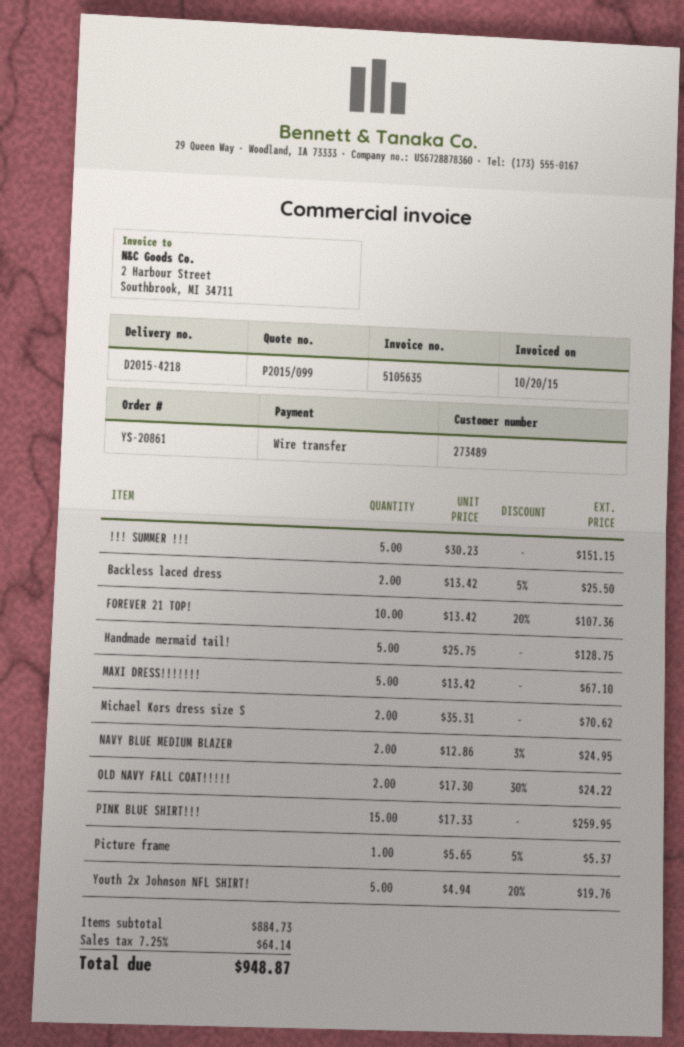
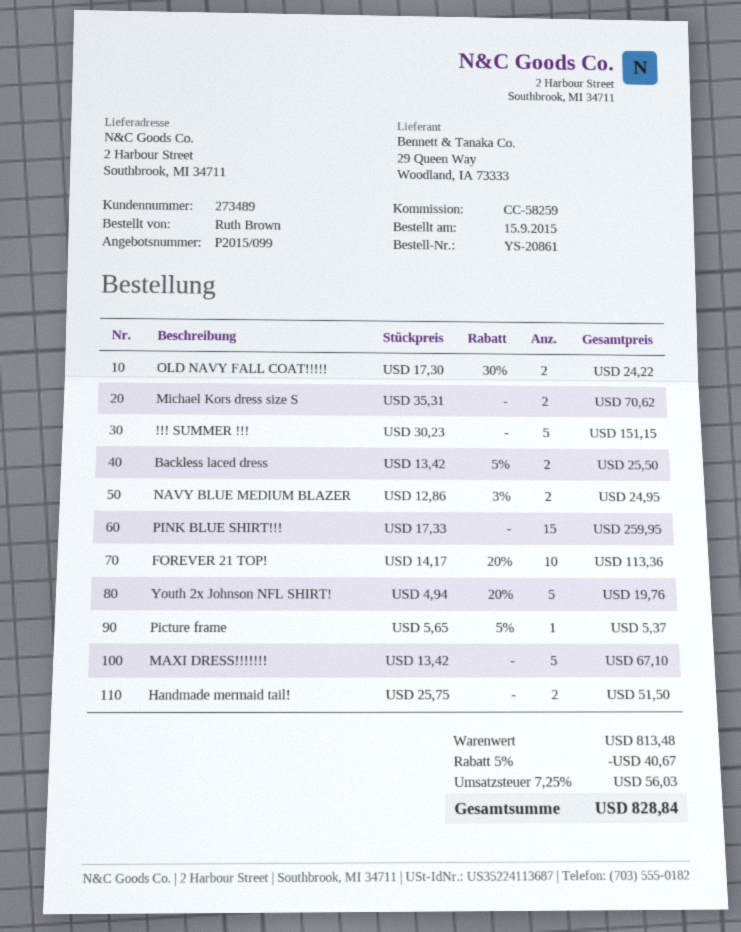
FOREVER 21 TOP!: 10 x 13.42 - 20% = 107.36 -> 10 x 14.17 - 20% = 113.36
Handmade mermaid tail!: 5 x 25.75 = 128.75 -> 2 x 25.75 = 51.50
subtotal: 884.73 -> 813.48
discount: none -> 5% = 40.67
tax: 7.25% = 64.14 -> 7.25% = 56.03
total: 948.87 -> 828.84

